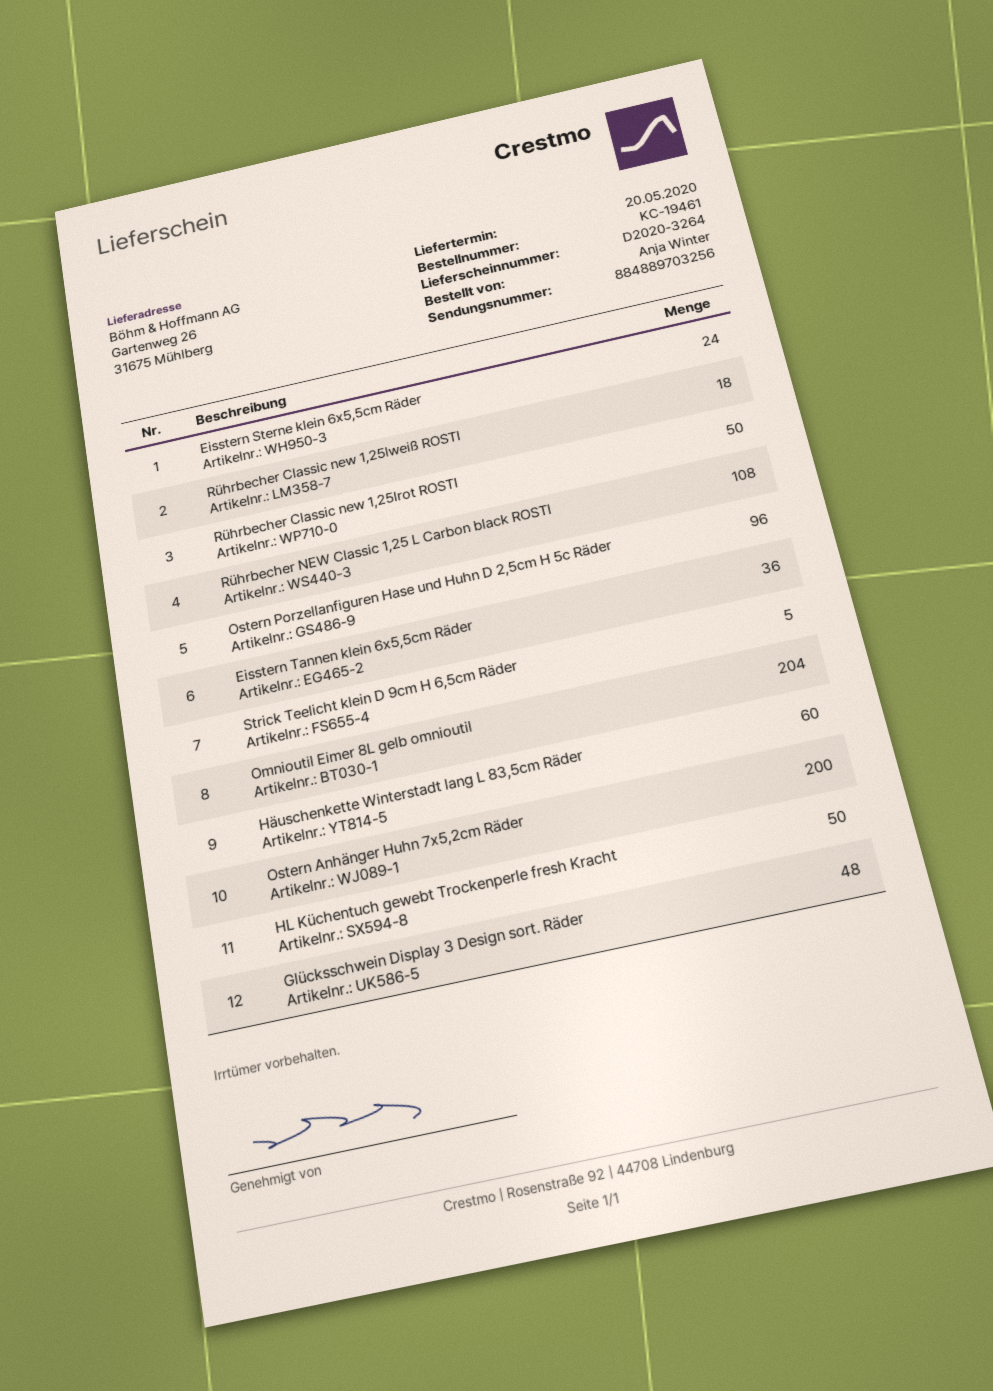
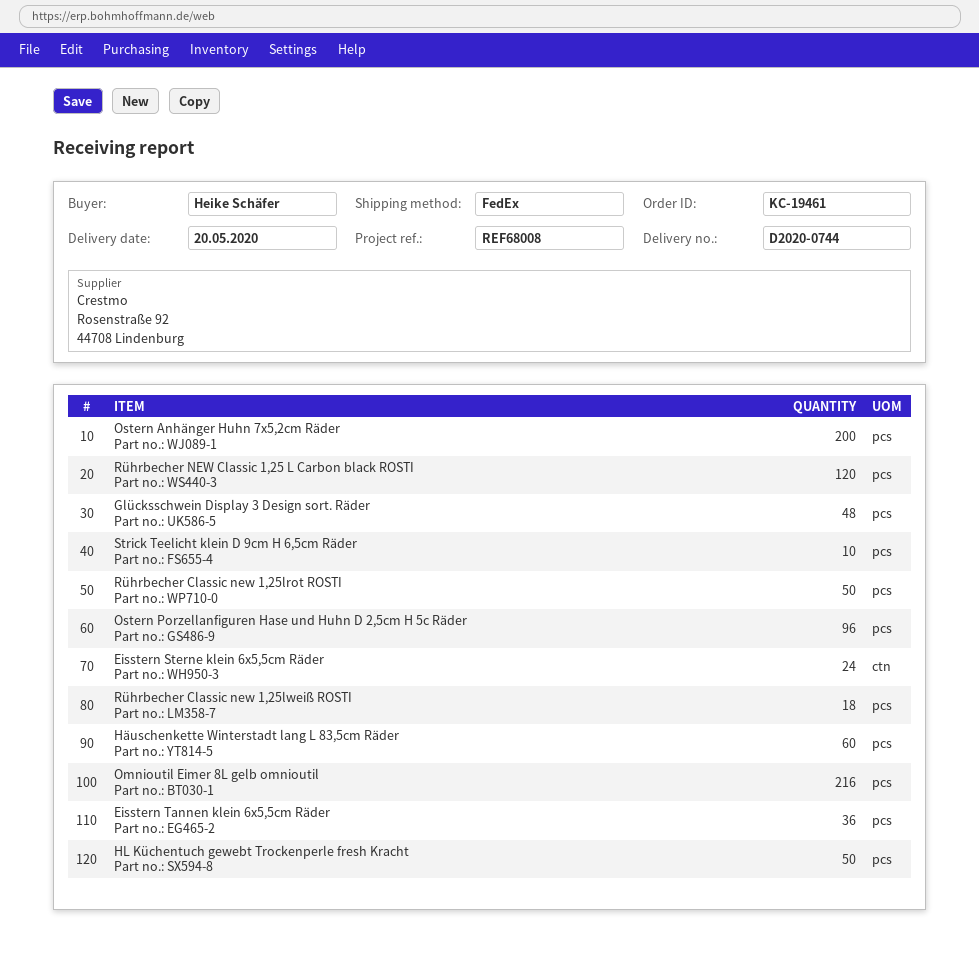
delivery note number: D2020-3264 -> D2020-0744
ordered by: Anja Winter -> Heike Schäfer
Rührbecher NEW Classic 1,25 L Carbon black ROSTI: 108 -> 120
Strick Teelicht klein D 9cm H 6,5cm Räder: 5 -> 10
Omnioutil Eimer 8L gelb omnioutil: 204 -> 216

